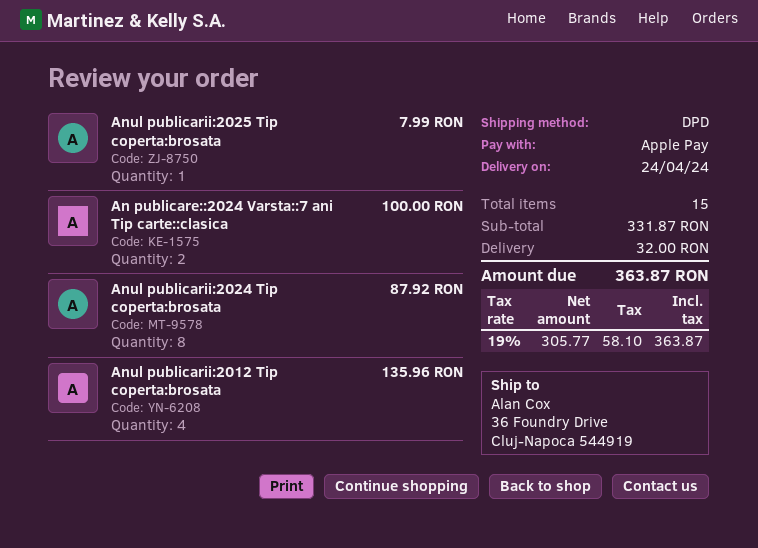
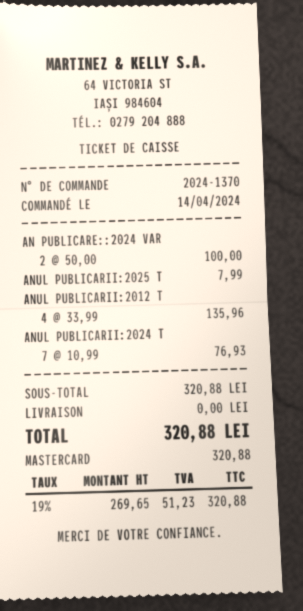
payment method: Apple Pay -> Mastercard
Anul publicarii:2024 Tip coperta:brosata: 8 for 87.92 -> 7 for 76.93
subtotal: 331.87 -> 320.88
shipping: 32.00 -> 0.00
net: 305.77 -> 269.65
tax: 19% = 58.10 -> 19% = 51.23
total: 363.87 -> 320.88

